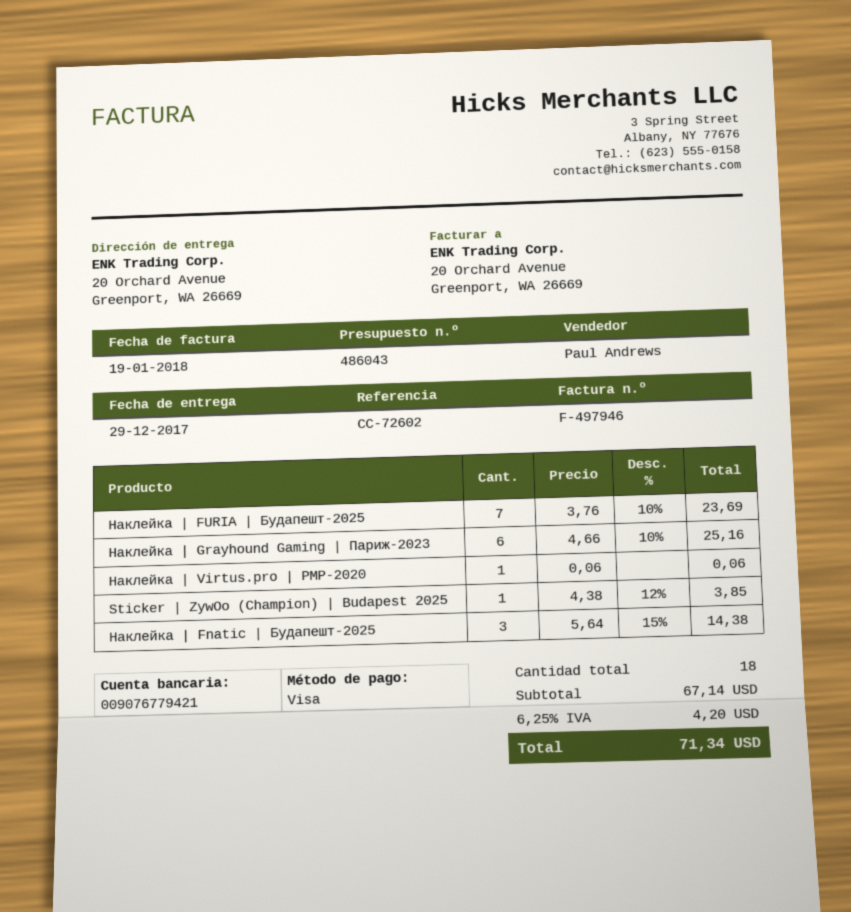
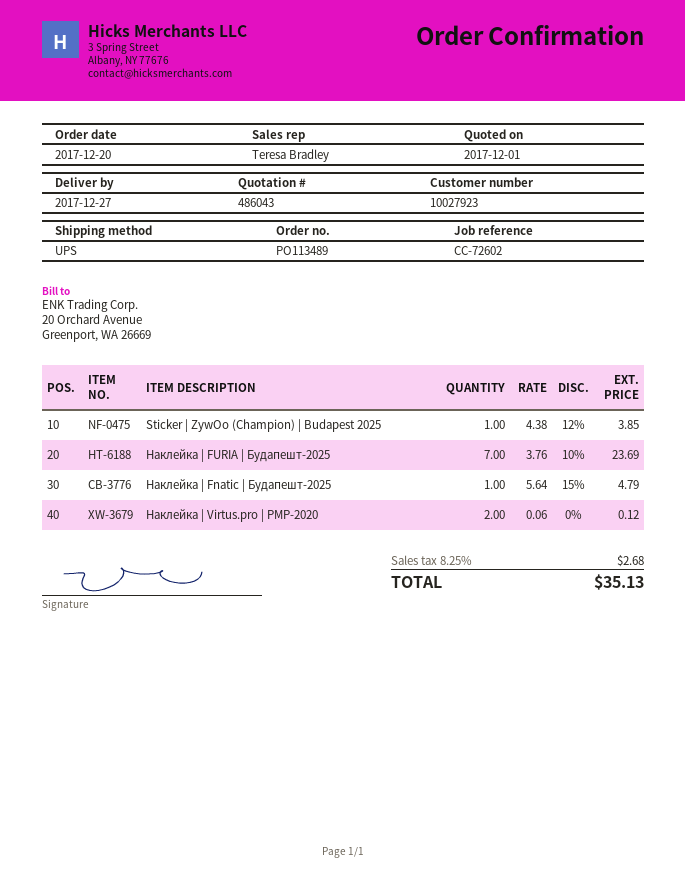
delivery date: 2017-12-29 -> 2017-12-27
sales rep: Paul Andrews -> Teresa Bradley
Наклейка | Grayhound Gaming | Париж-2023: 6 x 4.66 - 10% = 25.16 -> none
Наклейка | Virtus.pro | РМР-2020: 1 x 0.06 = 0.06 -> 2 x 0.06 = 0.12
Наклейка | Fnatic | Будапешт-2025: 3 x 5.64 - 15% = 14.38 -> 1 x 5.64 - 15% = 4.79
tax: 6.25% = 4.20 -> 8.25% = 2.68
total: 71.34 -> 35.13

